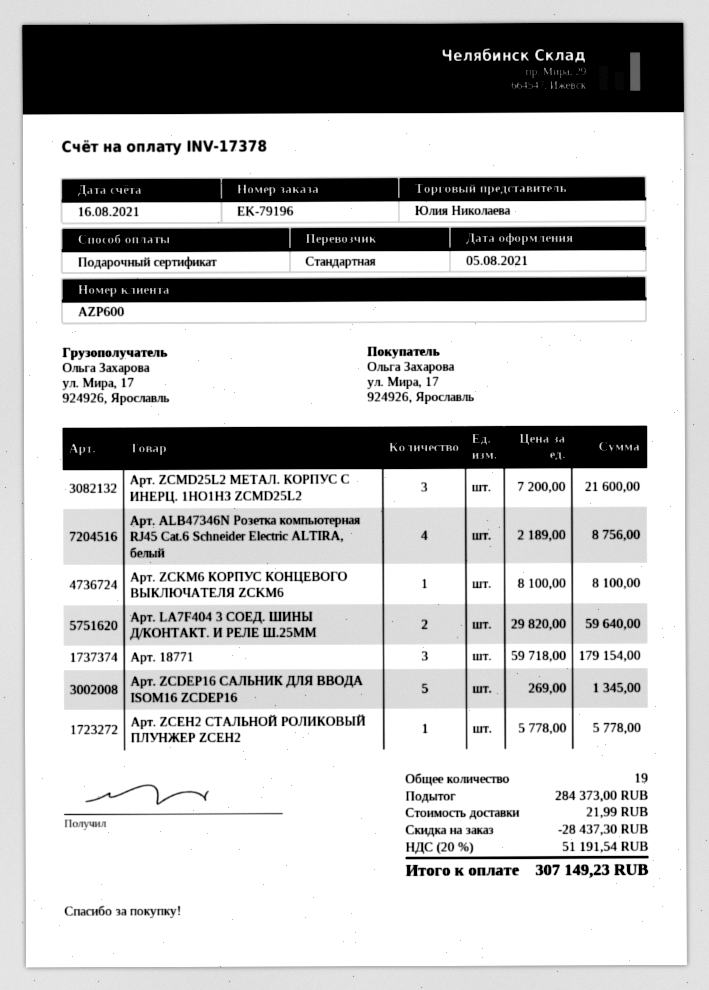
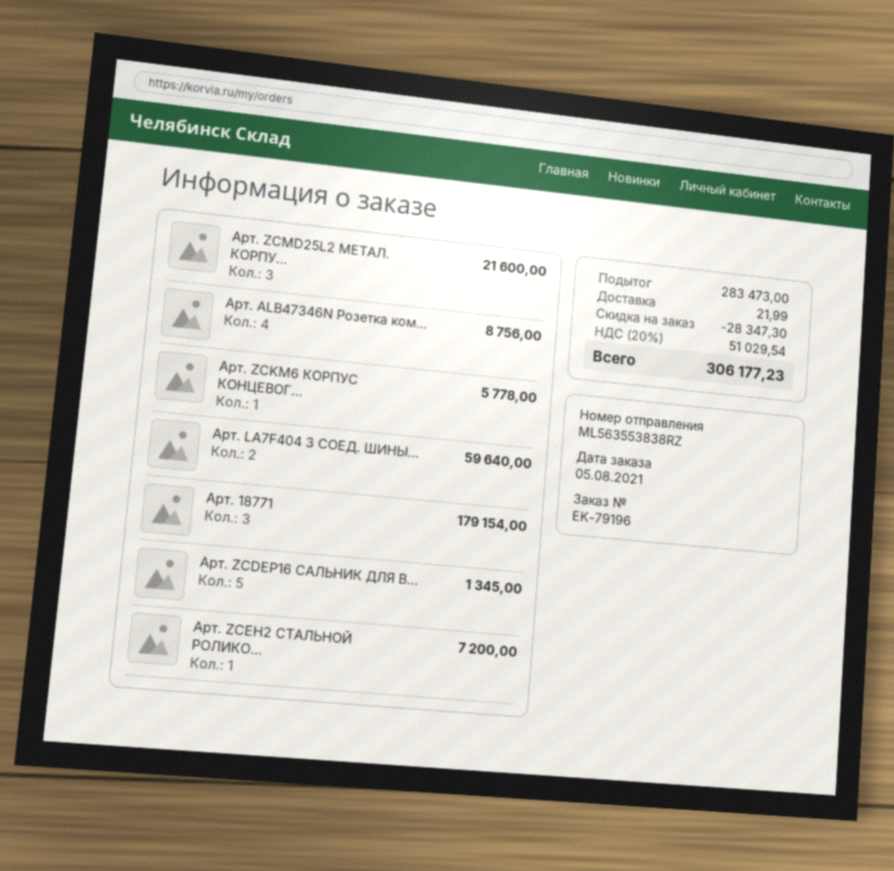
Арт. ZCKM6 КОРПУС КОНЦЕВОГО ВЫКЛЮЧАТЕЛЯ ZCKM6: 1 for 8100.00 -> 1 for 5778.00
Арт. ZCEH2 СТАЛЬНОЙ РОЛИКОВЫЙ ПЛУНЖЕР ZCEH2: 1 for 5778.00 -> 1 for 7200.00
subtotal: 284373.00 -> 283473.00
discount: 28437.30 -> 28347.30
tax: 20% = 51191.54 -> 20% = 51029.54
total: 307149.23 -> 306177.23

